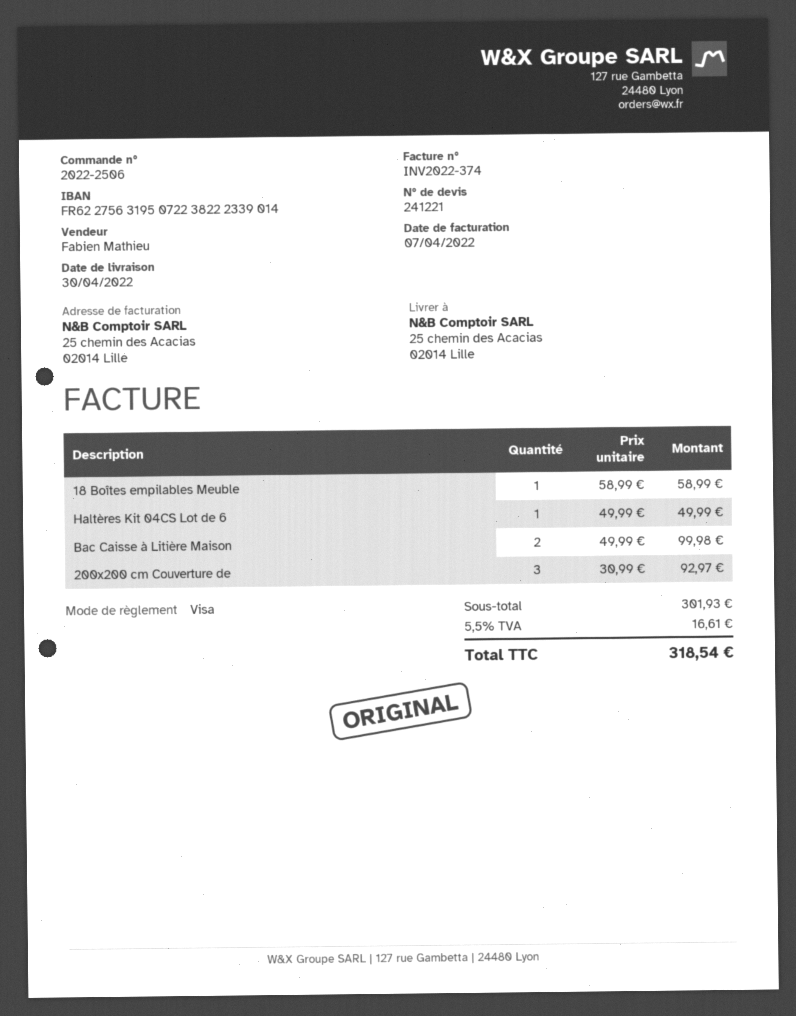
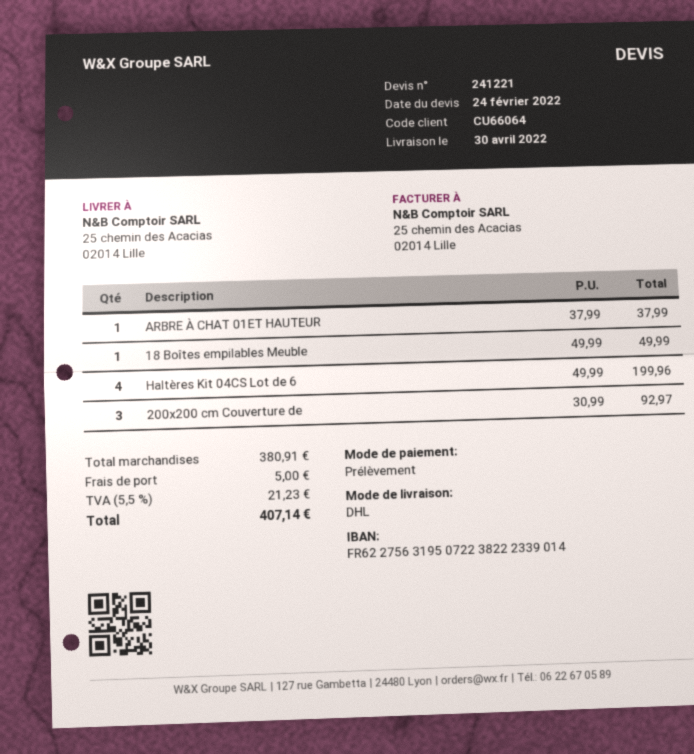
payment method: Visa -> direct debit
18 Boîtes empilables Meuble: 1 x 58.99 = 58.99 -> 1 x 49.99 = 49.99
Haltères Kit 04CS Lot de 6: 1 x 49.99 = 49.99 -> 4 x 49.99 = 199.96
Bac Caisse à Litière Maison: 2 x 49.99 = 99.98 -> none
ARBRE À CHAT 01ET HAUTEUR: none -> 1 x 37.99 = 37.99
subtotal: 301.93 -> 380.91
shipping: none -> 5.00
tax: 5.5% = 16.61 -> 5.5% = 21.23
total: 318.54 -> 407.14

